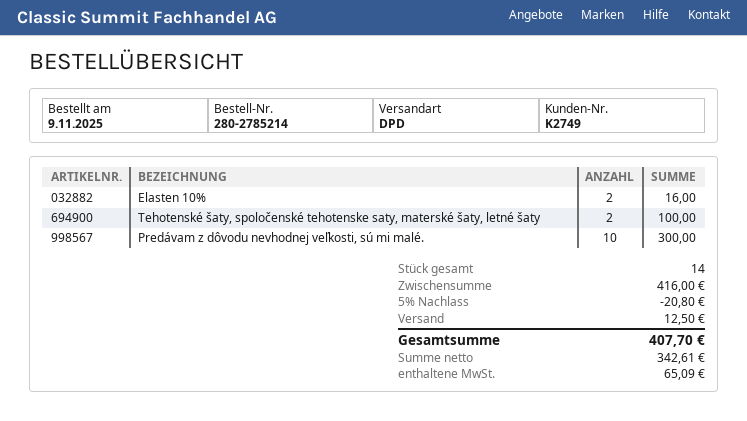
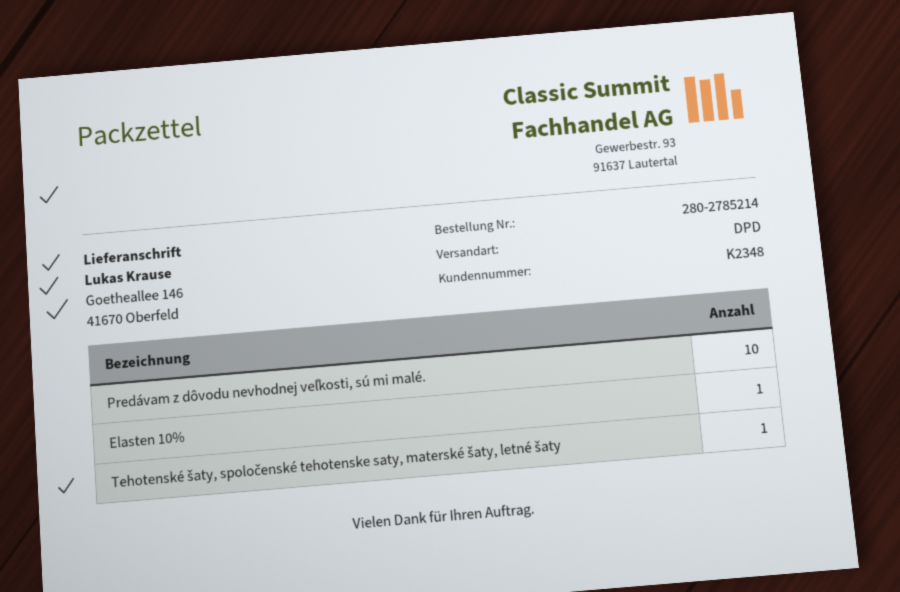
customer number: K2749 -> K2348
Elasten 10%: 2 -> 1
Tehotenské šaty, spoločenské tehotenske saty, materské šaty, letné šaty: 2 -> 1

